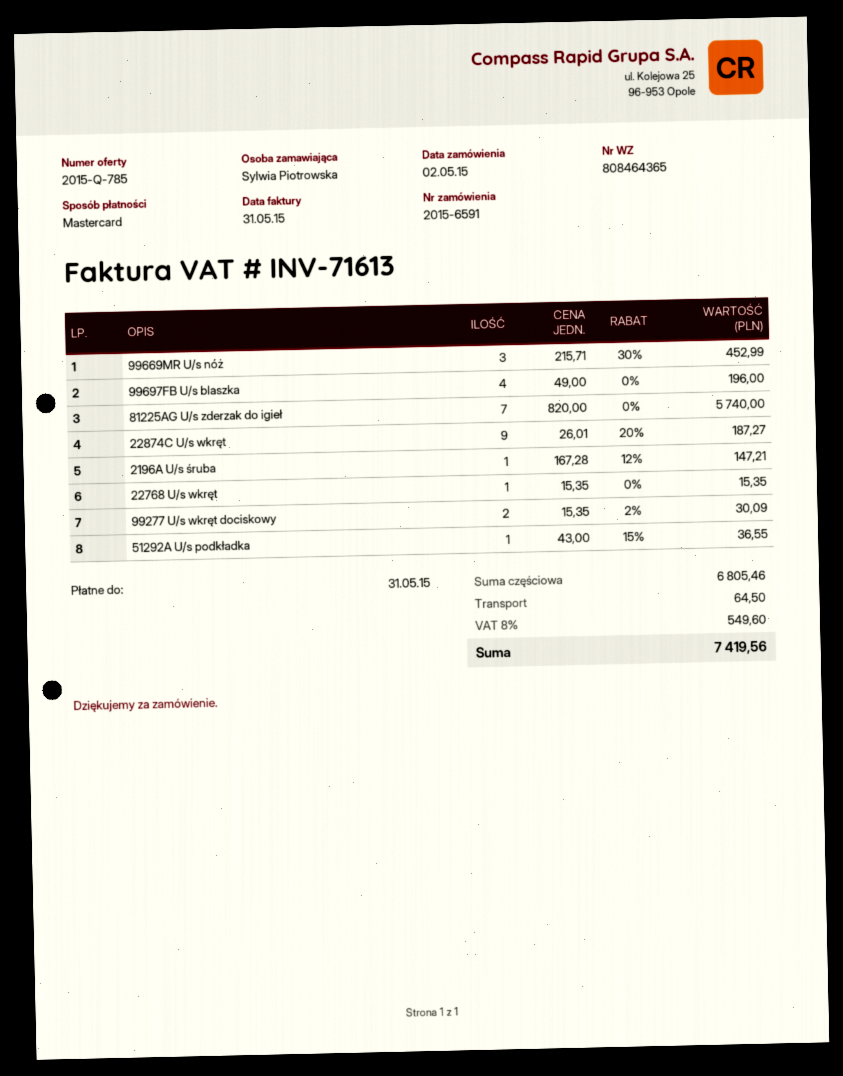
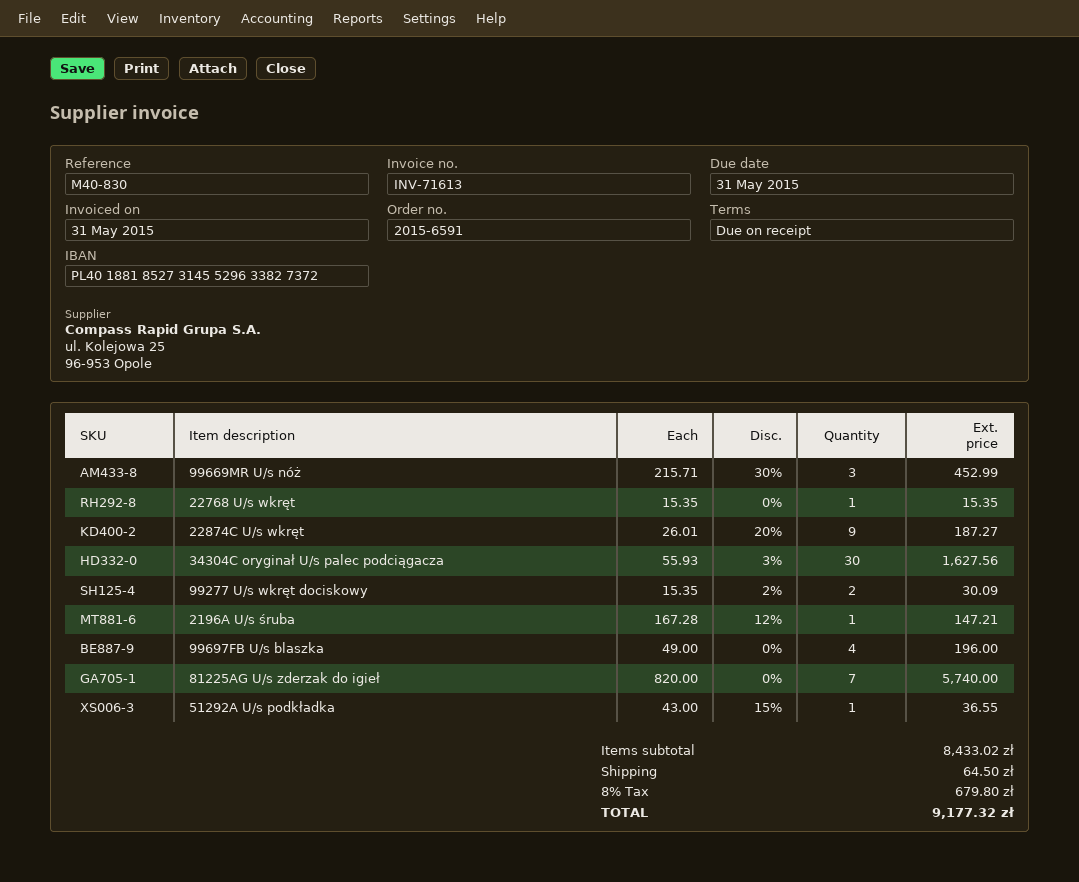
34304C oryginał U/s palec podciągacza: none -> 30 x 55.93 - 3% = 1627.56
subtotal: 6805.46 -> 8433.02
tax: 8% = 549.60 -> 8% = 679.80
total: 7419.56 -> 9177.32

